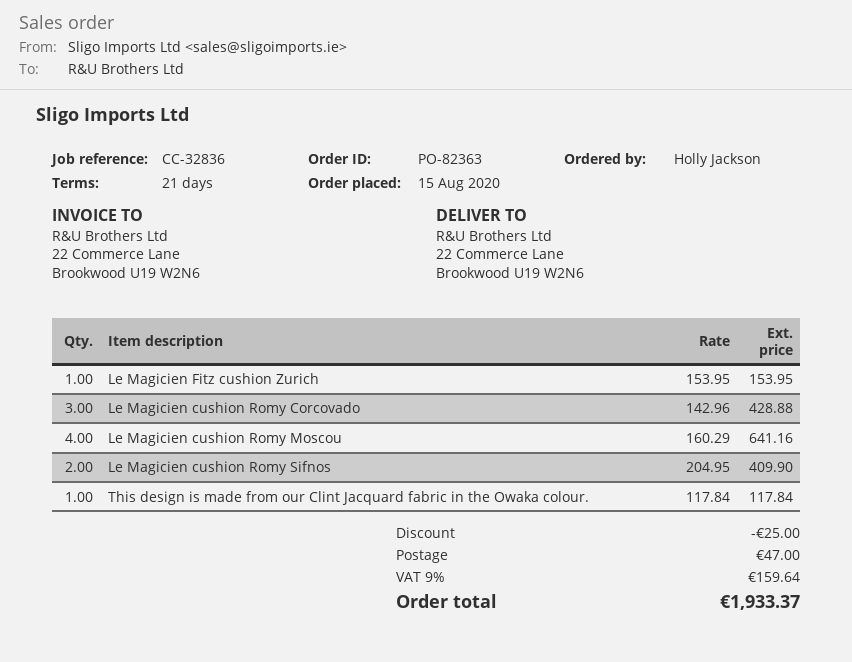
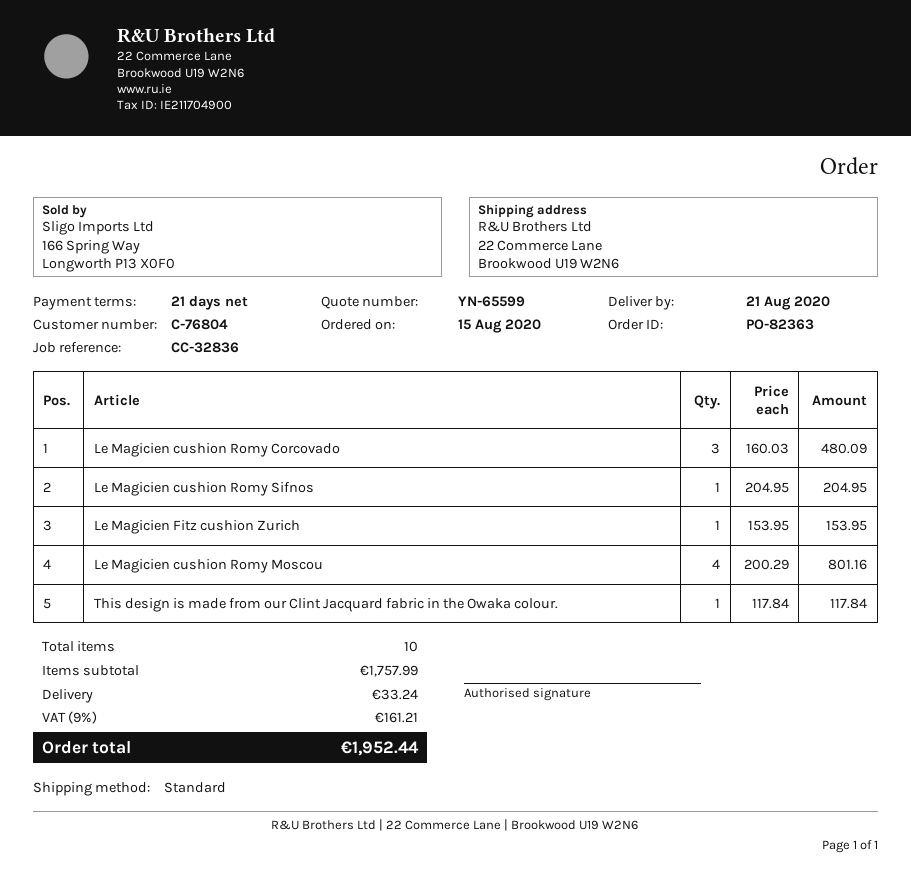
Le Magicien cushion Romy Corcovado: 3 x 142.96 = 428.88 -> 3 x 160.03 = 480.09
Le Magicien cushion Romy Moscou: 4 x 160.29 = 641.16 -> 4 x 200.29 = 801.16
Le Magicien cushion Romy Sifnos: 2 x 204.95 = 409.90 -> 1 x 204.95 = 204.95
discount: 25.00 -> none
shipping: 47.00 -> 33.24
tax: 9% = 159.64 -> 9% = 161.21
total: 1933.37 -> 1952.44

